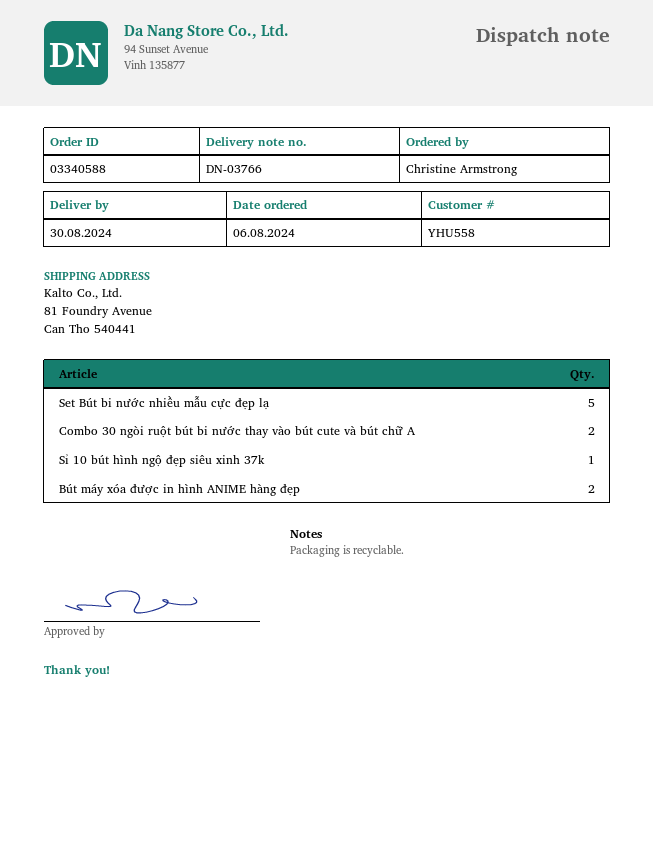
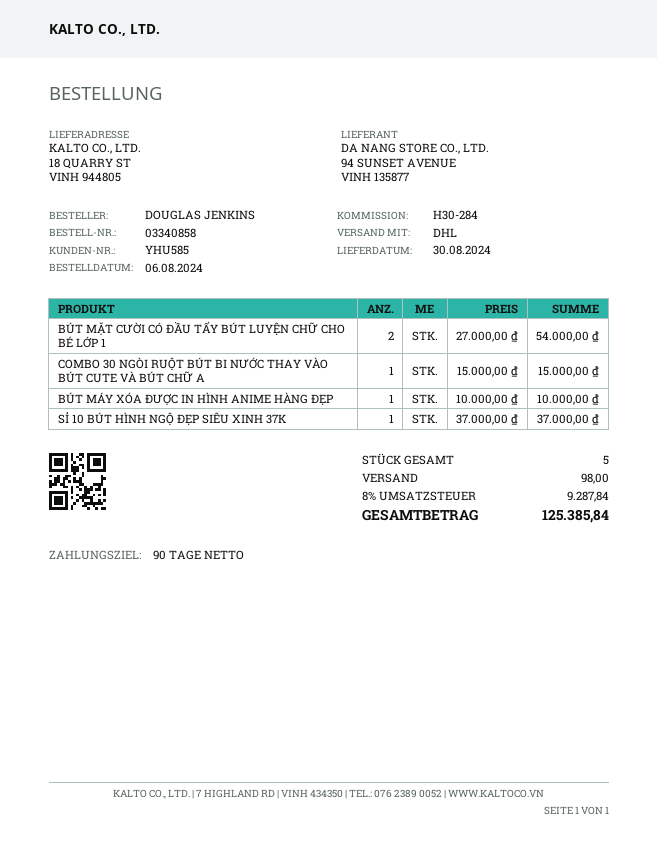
order number: 03340588 -> 03340858
customer number: YHU558 -> YHU585
ordered by: Christine Armstrong -> DOUGLAS JENKINS
ship to: 81 Foundry Avenue, Can Tho 540441 -> 18 QUARRY ST, VINH 944805
Set Bút bi nước nhiều mẫu cực đẹp lạ: 5 -> none
Combo 30 ngòi ruột bút bi nước thay vào bút cute và bút chữ A: 2 -> 1
Bút máy xóa được in hình ANIME hàng đẹp: 2 -> 1
BÚT MẶT CƯỜI CÓ ĐẦU TẨY BÚT LUYỆN CHỮ CHO BÉ LỚP 1: none -> 2

